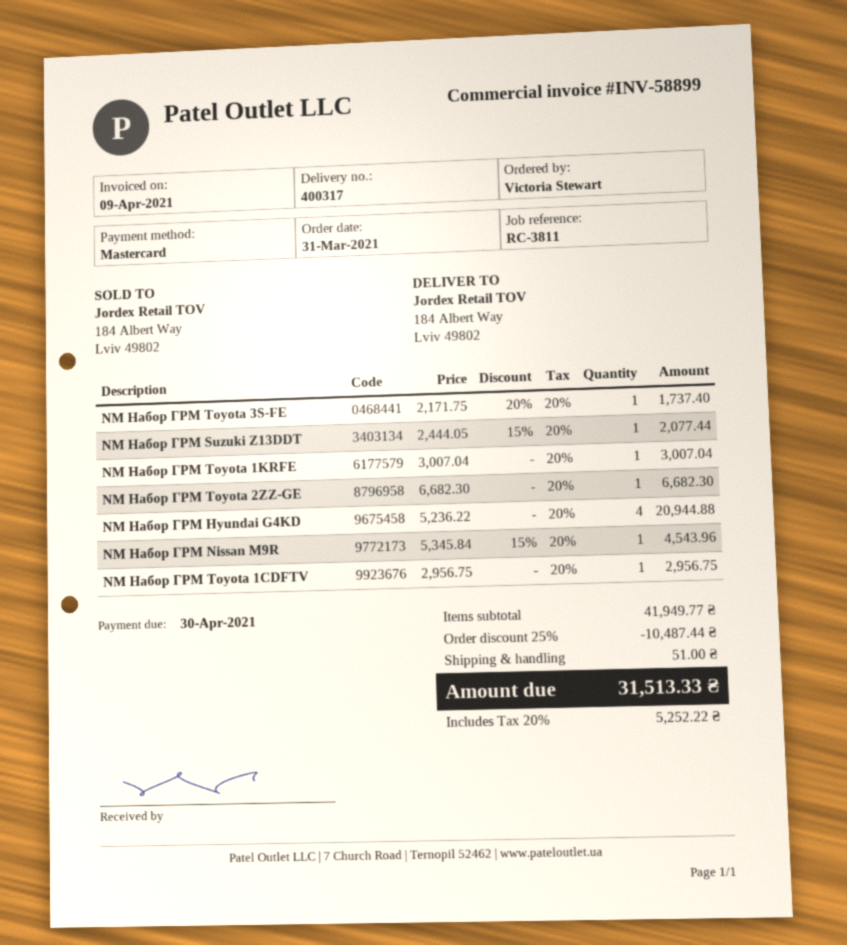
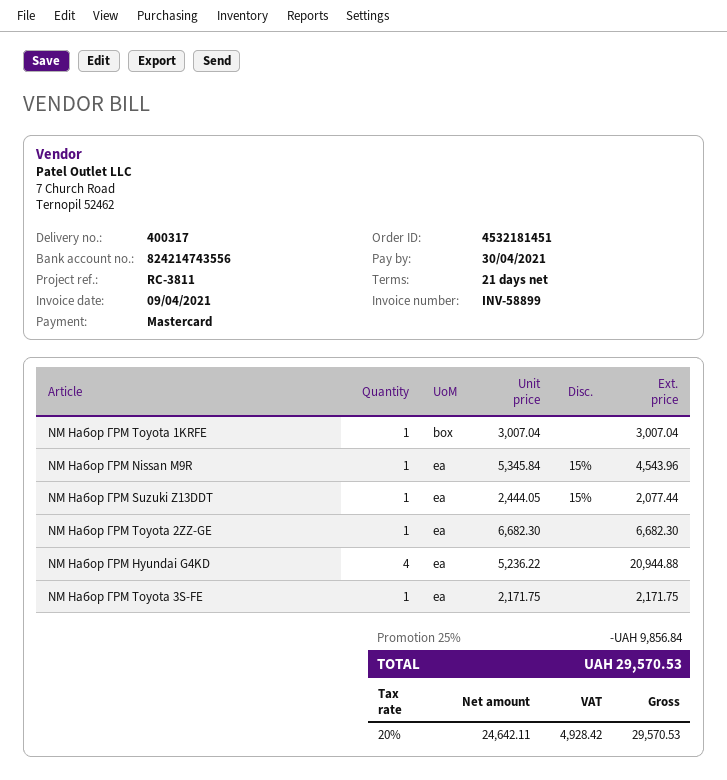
NM Набор ГРМ Toyota 3S-FE: 1 x 2171.75 - 20% = 1737.40 -> 1 x 2171.75 = 2171.75
NM Набор ГРМ Toyota 1CDFTV: 1 x 2956.75 = 2956.75 -> none
discount: 25% = 10487.44 -> 25% = 9856.84
shipping: 51.00 -> none
tax: 20% = 5252.22 -> 20% = 4928.42
total: 31513.33 -> 29570.53

